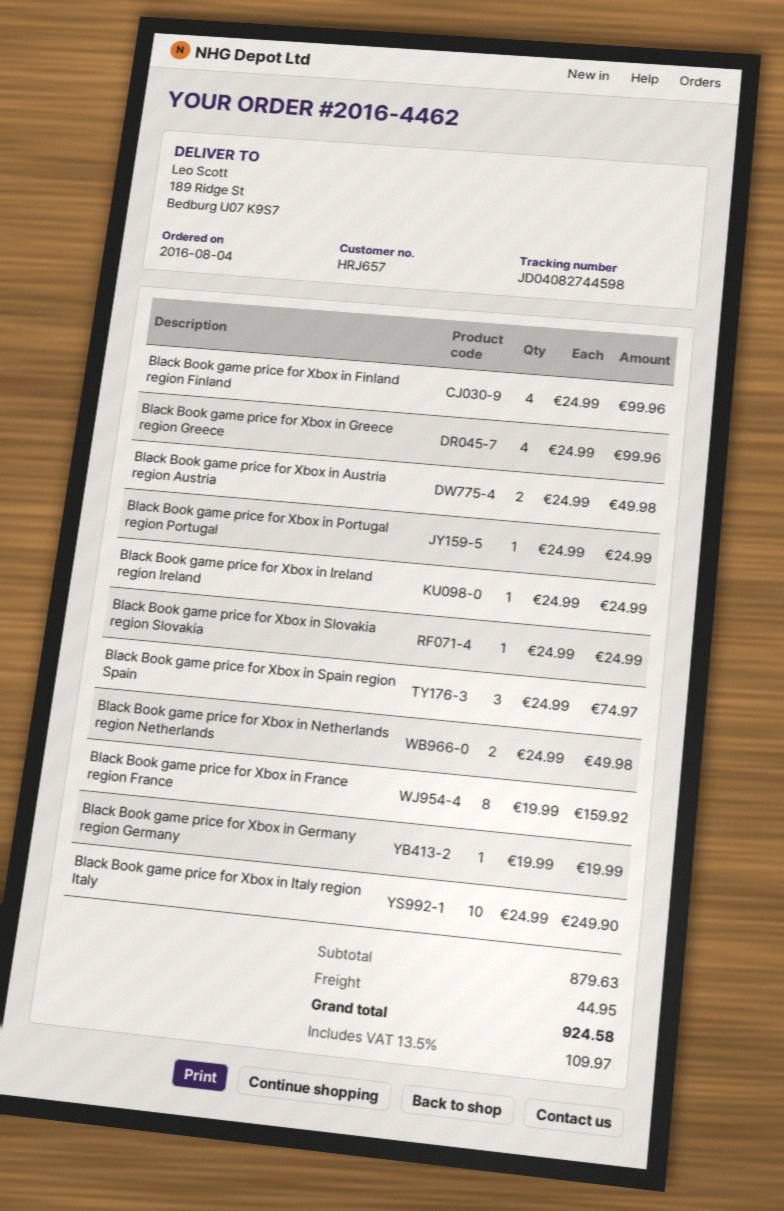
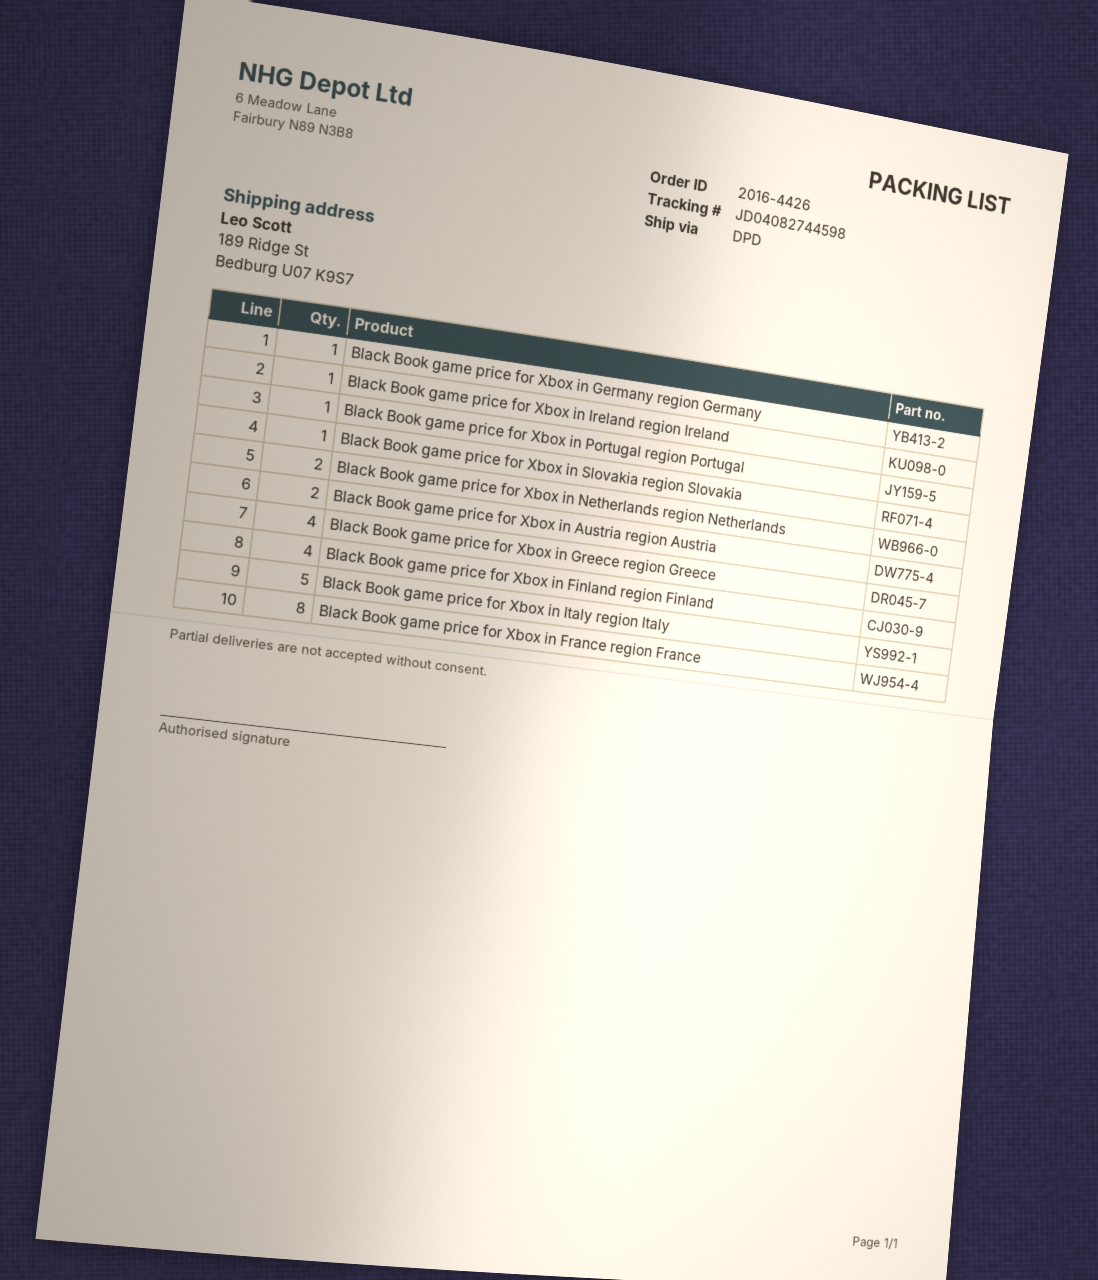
order number: 2016-4462 -> 2016-4426
Black Book game price for Xbox in Spain region Spain: 3 -> none
Black Book game price for Xbox in Italy region Italy: 10 -> 5

